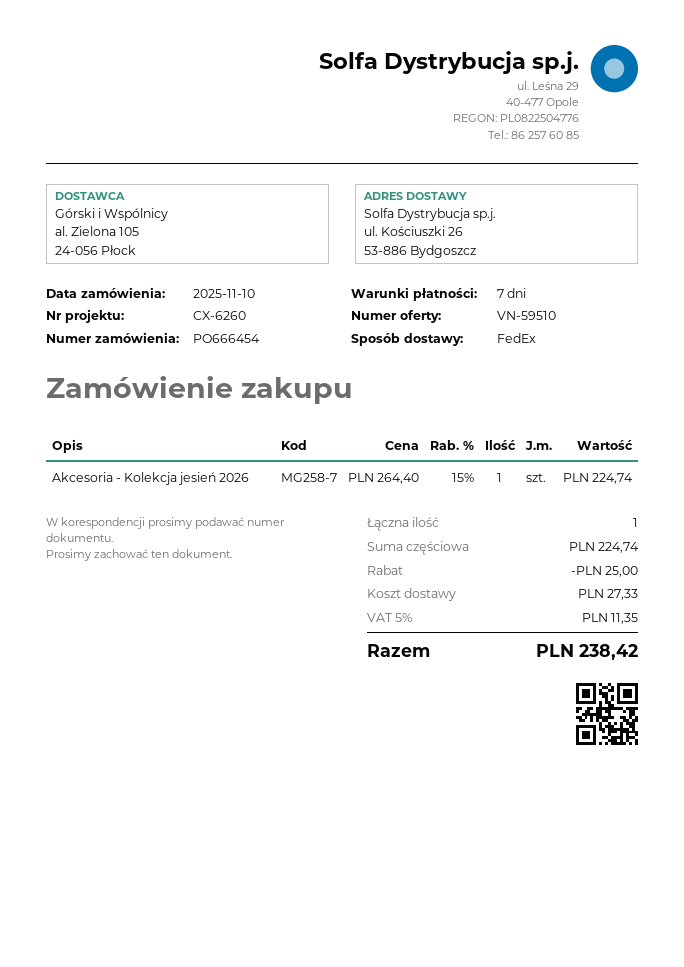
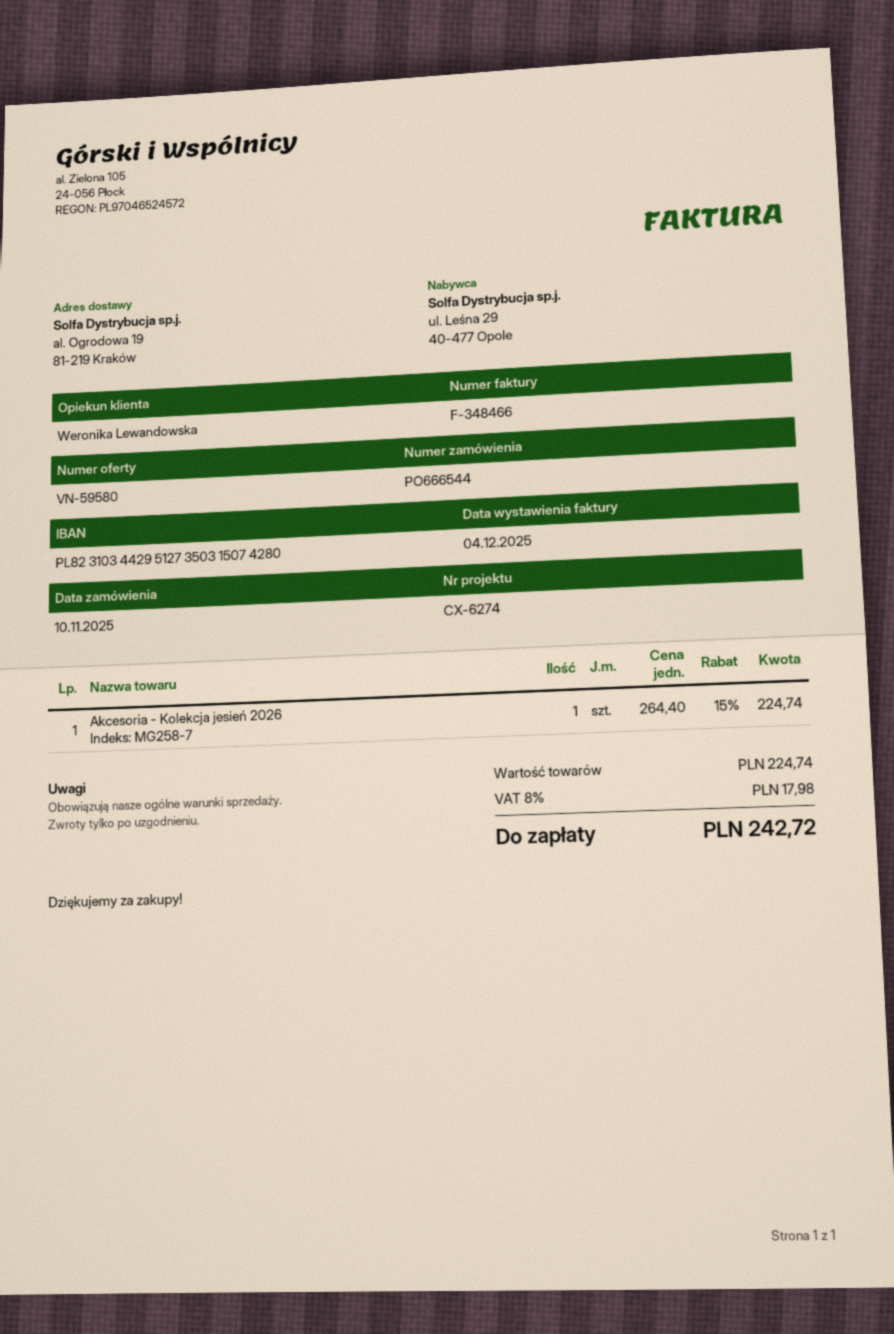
quote number: VN-59510 -> VN-59580
order number: PO666454 -> PO666544
reference: CX-6260 -> CX-6274
ship to: ul. Kościuszki 26, 53-886 Bydgoszcz -> al. Ogrodowa 19, 81-219 Kraków
discount: 25.00 -> none
shipping: 27.33 -> none
tax: 5% = 11.35 -> 8% = 17.98
total: 238.42 -> 242.72

